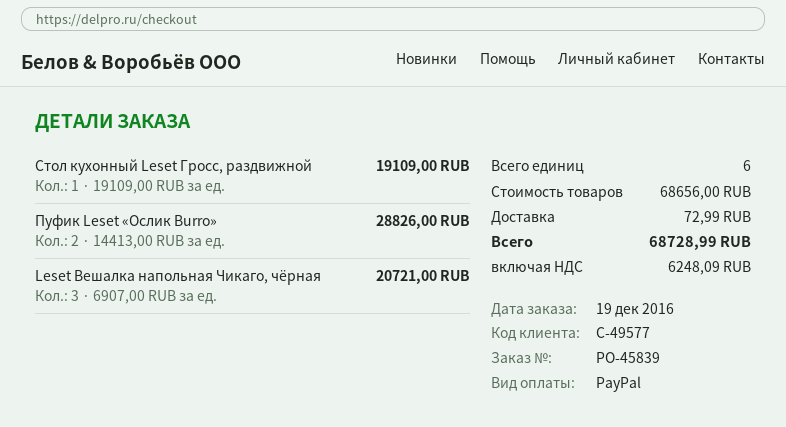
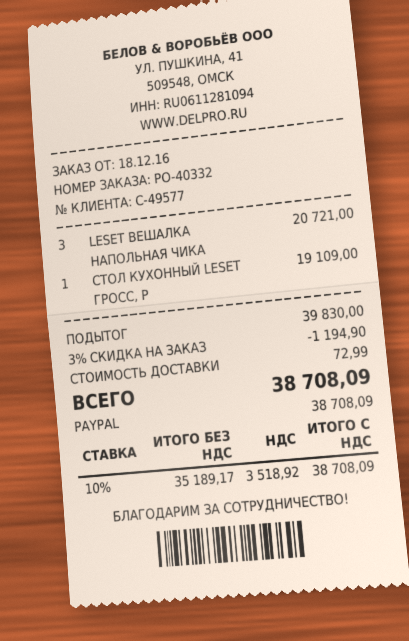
order number: PO-45839 -> PO-40332
order date: 2016-12-19 -> 2016-12-18
Пуфик Leset «Ослик Burro»: 2 for 28826.00 -> none
subtotal: 68656.00 -> 39830.00
discount: none -> 3% = 1194.90
tax: 6248.09 -> 3518.92
total: 68728.99 -> 38708.09

